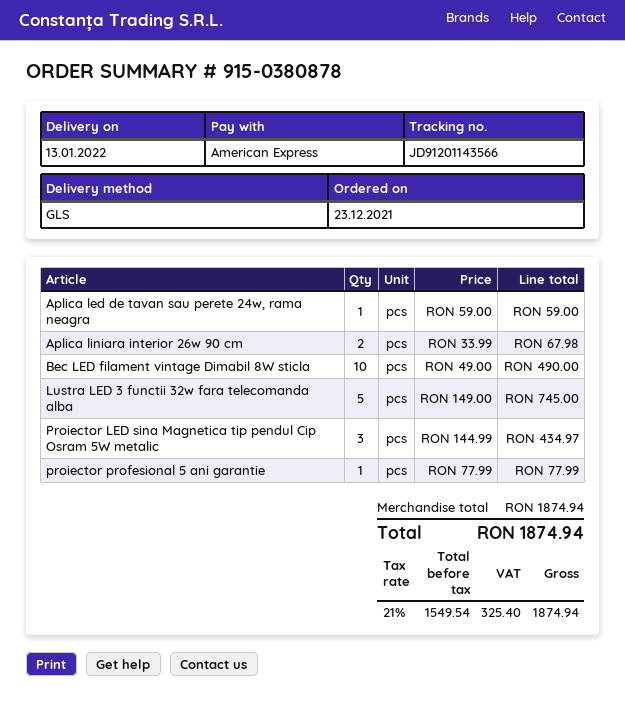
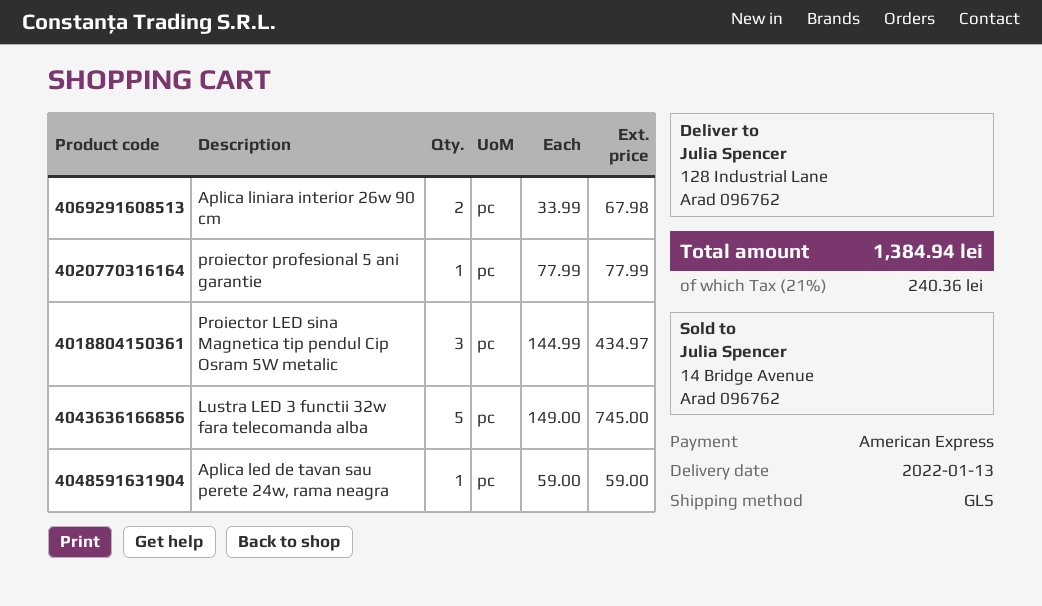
Bec LED filament vintage Dimabil 8W sticla: 10 x 49.00 = 490.00 -> none
tax: 21% = 325.40 -> 21% = 240.36
total: 1874.94 -> 1384.94

